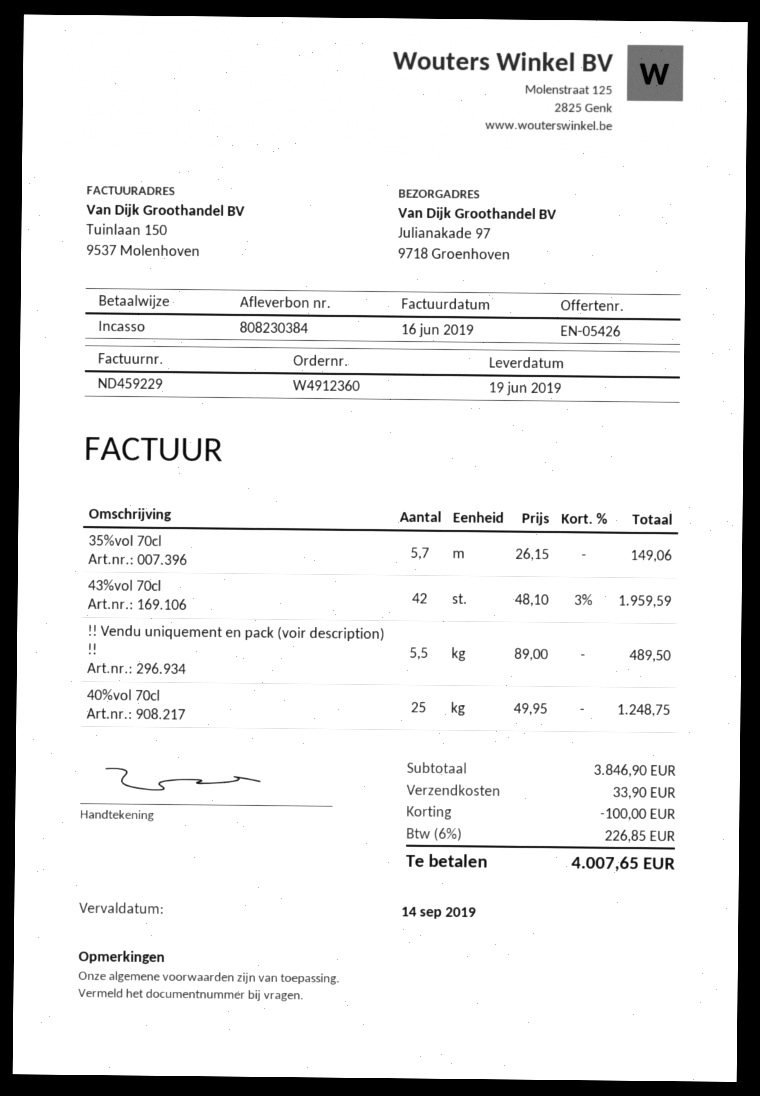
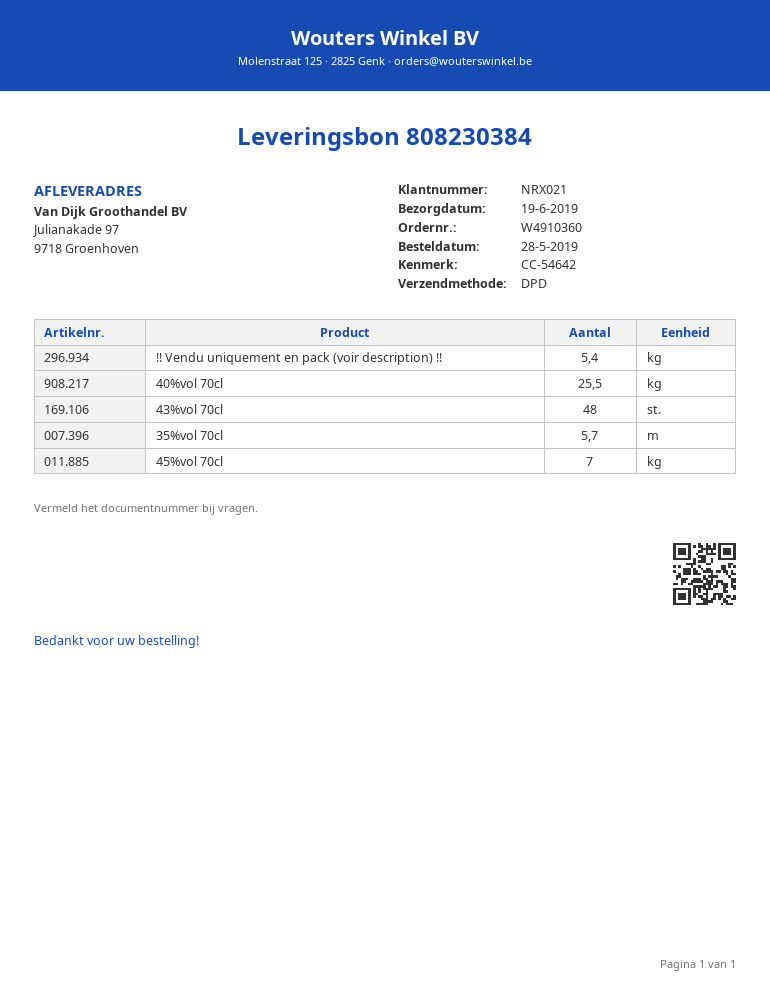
order number: W4912360 -> W4910360
43%vol 70cl: 42 -> 48
!! Vendu uniquement en pack (voir description) !!: 5.5 -> 5.4
40%vol 70cl: 25 -> 25.5
45%vol 70cl: none -> 7

